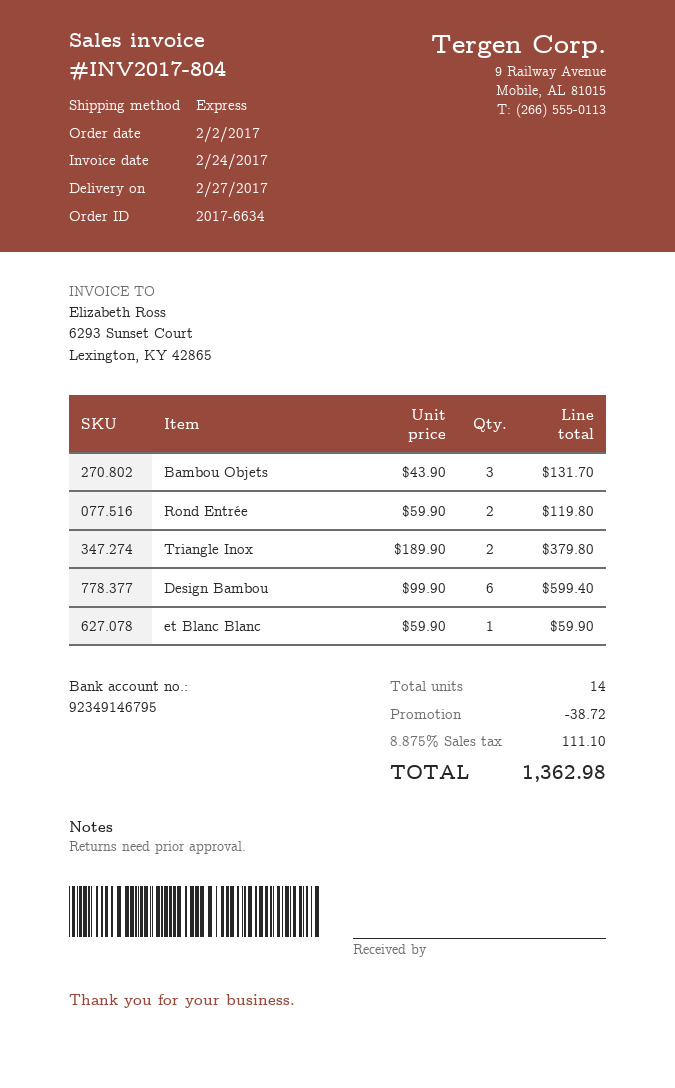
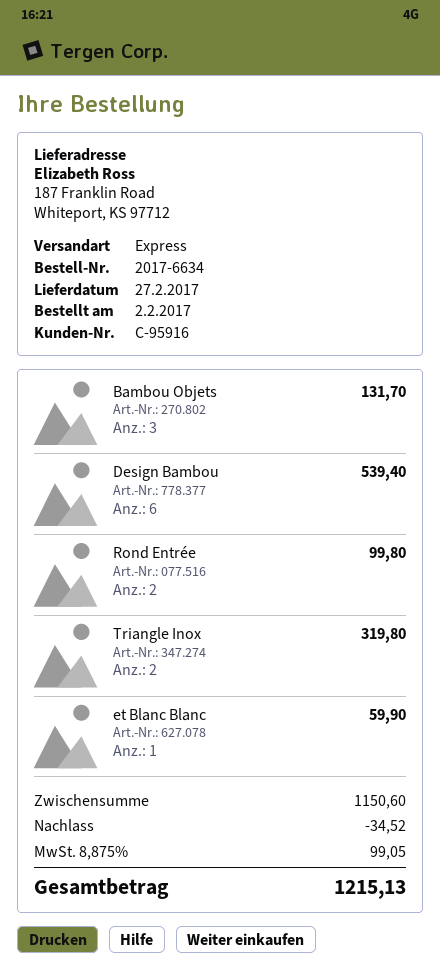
Rond Entrée: 2 for 119.80 -> 2 for 99.80
Triangle Inox: 2 for 379.80 -> 2 for 319.80
Design Bambou: 6 for 599.40 -> 6 for 539.40
discount: 38.72 -> 34.52
tax: 8.875% = 111.10 -> 8.875% = 99.05
total: 1362.98 -> 1215.13

